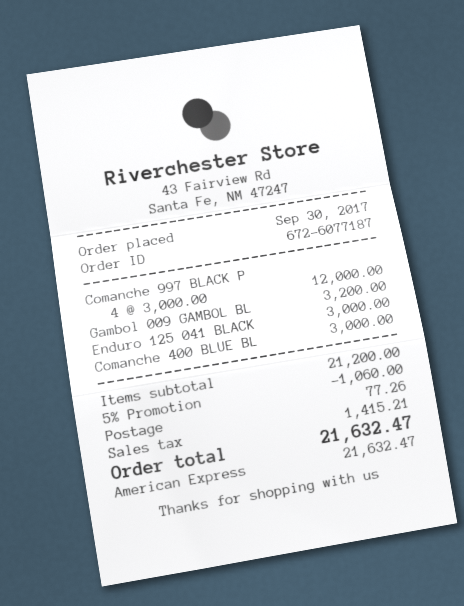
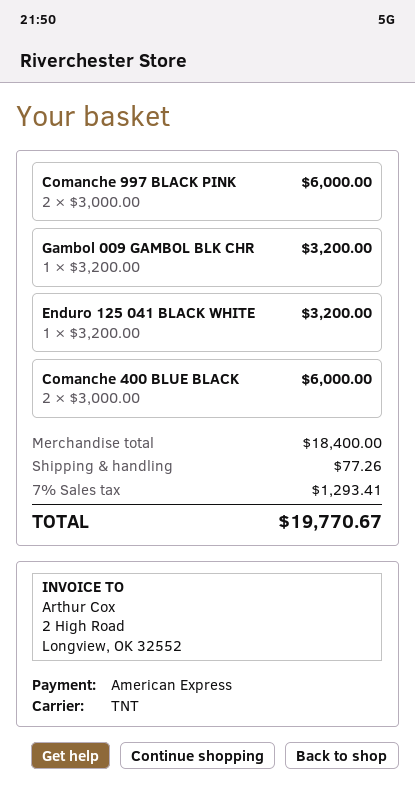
Comanche 997 BLACK P: 4 x 3000.00 = 12000.00 -> 2 x 3000.00 = 6000.00
Enduro 125 041 BLACK: 1 x 3000.00 = 3000.00 -> 1 x 3200.00 = 3200.00
Comanche 400 BLUE BL: 1 x 3000.00 = 3000.00 -> 2 x 3000.00 = 6000.00
subtotal: 21200.00 -> 18400.00
discount: 5% = 1060.00 -> none
tax: 1415.21 -> 1293.41
total: 21632.47 -> 19770.67

